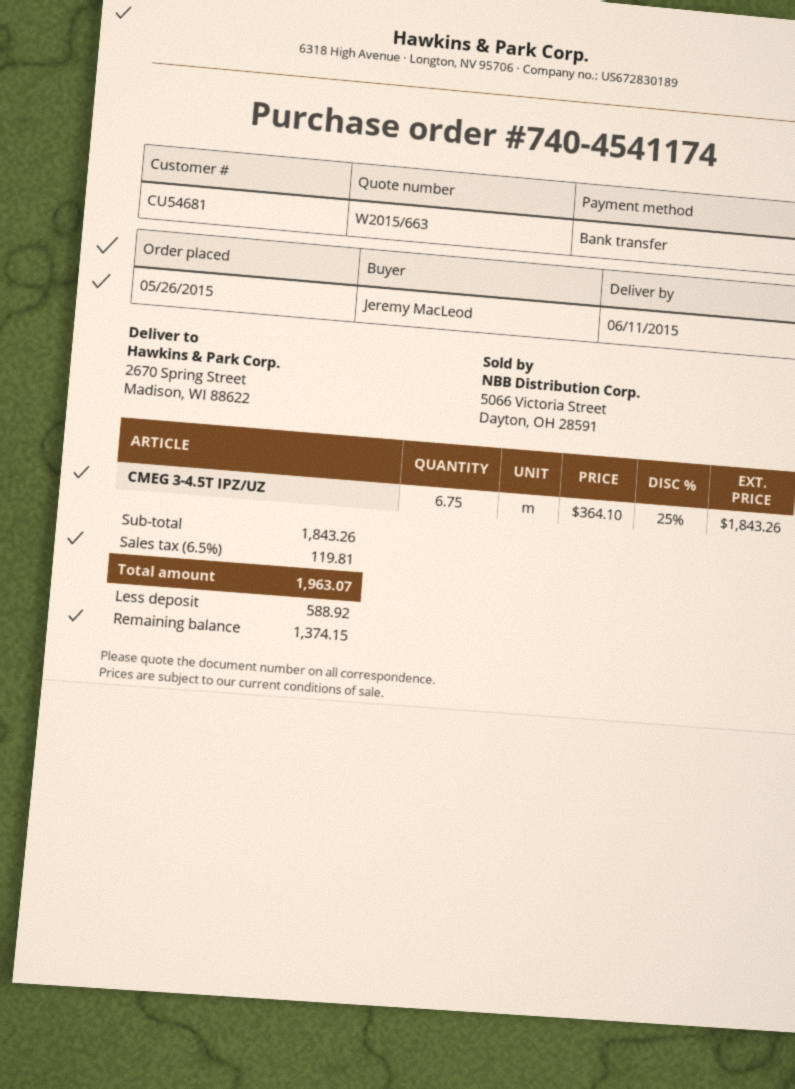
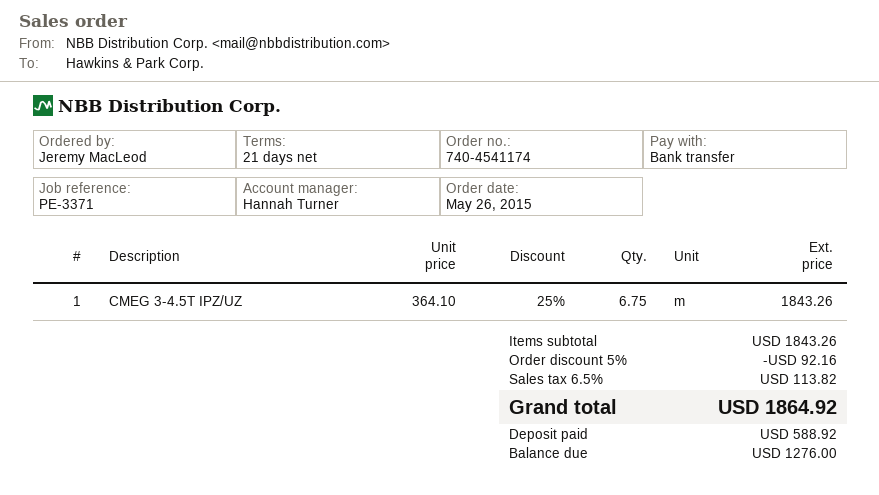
discount: none -> 5% = 92.16
tax: 6.5% = 119.81 -> 6.5% = 113.82
total: 1963.07 -> 1864.92
balance: 1374.15 -> 1276.00

